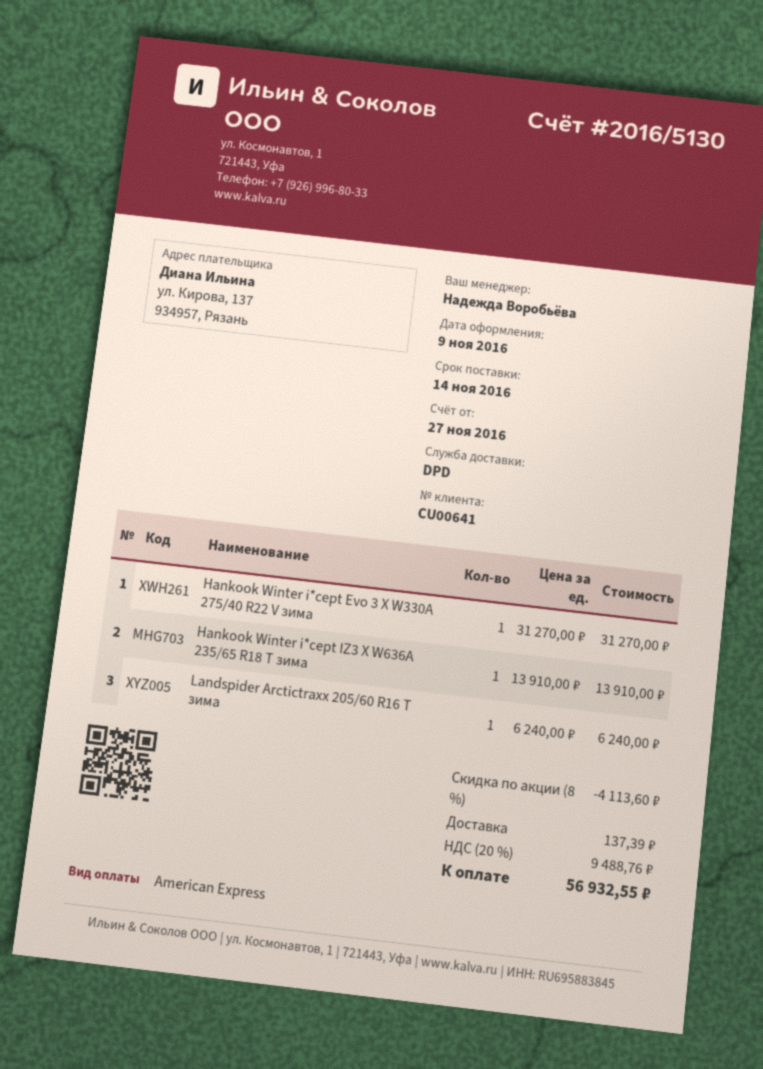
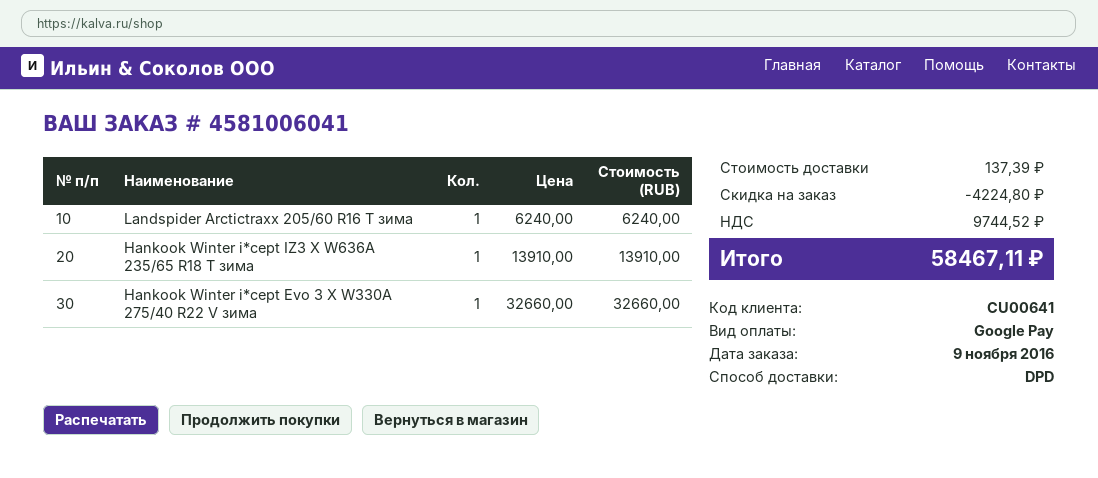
payment method: American Express -> Google Pay
Hankook Winter i*cept Evo 3 X W330A 275/40 R22 V зима: 1 x 31270.00 = 31270.00 -> 1 x 32660.00 = 32660.00
discount: 4113.60 -> 4224.80
tax: 9488.76 -> 9744.52
total: 56932.55 -> 58467.11

